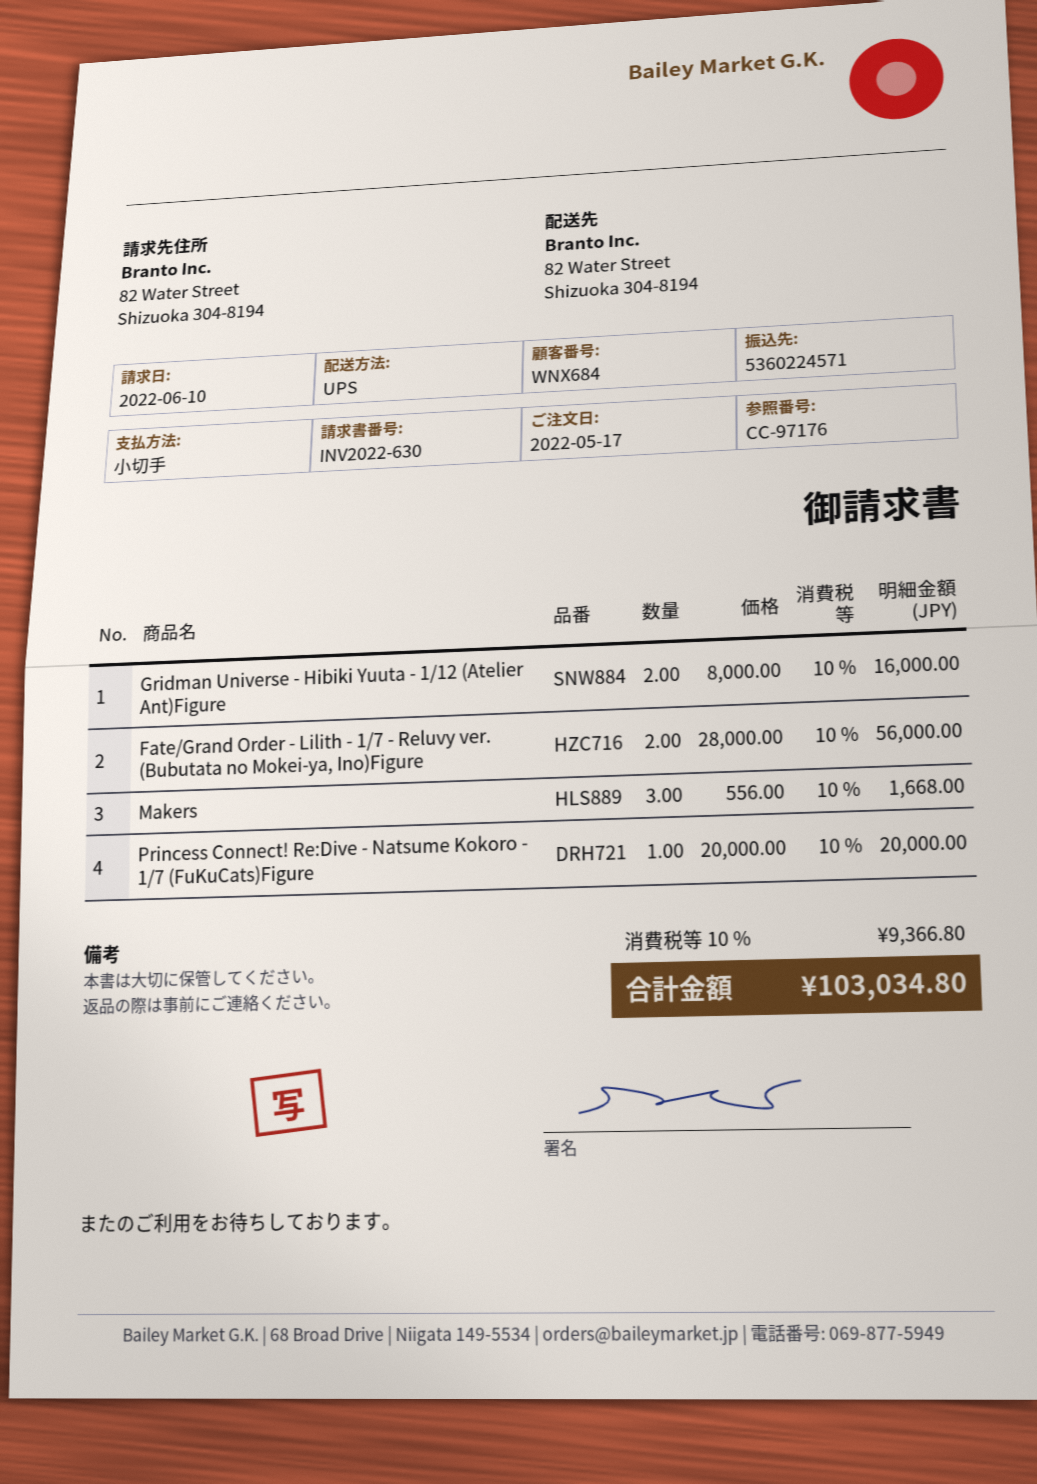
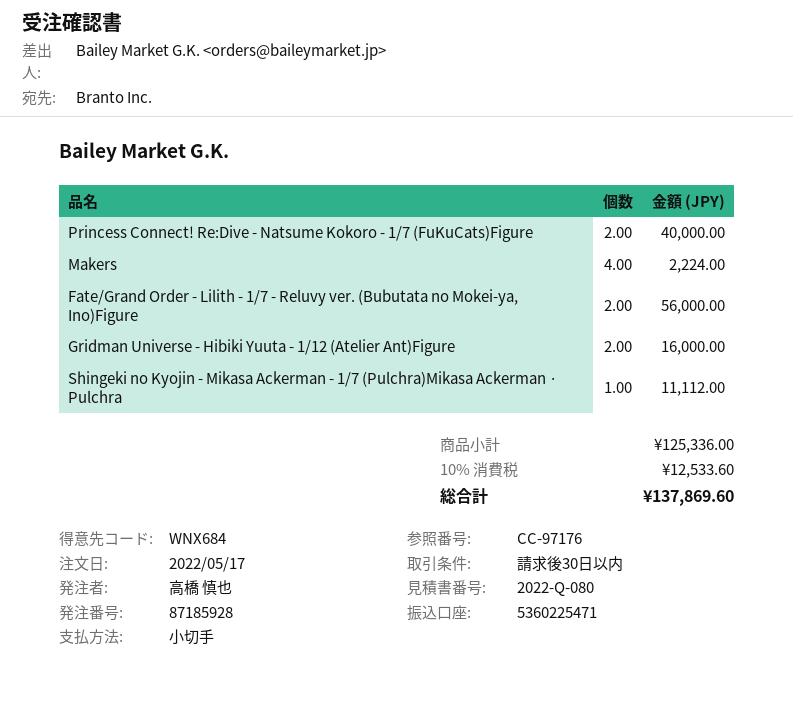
bank account: 5360224571 -> 5360225471
Makers: 3 for 1668.00 -> 4 for 2224.00
Princess Connect! Re:Dive - Natsume Kokoro - 1/7 (FuKuCats)Figure: 1 for 20000.00 -> 2 for 40000.00
Shingeki no Kyojin - Mikasa Ackerman - 1/7 (Pulchra)Mikasa Ackerman · Pulchra: none -> 1 for 11112.00
tax: 10% = 9366.80 -> 10% = 12533.60
total: 103034.80 -> 137869.60

